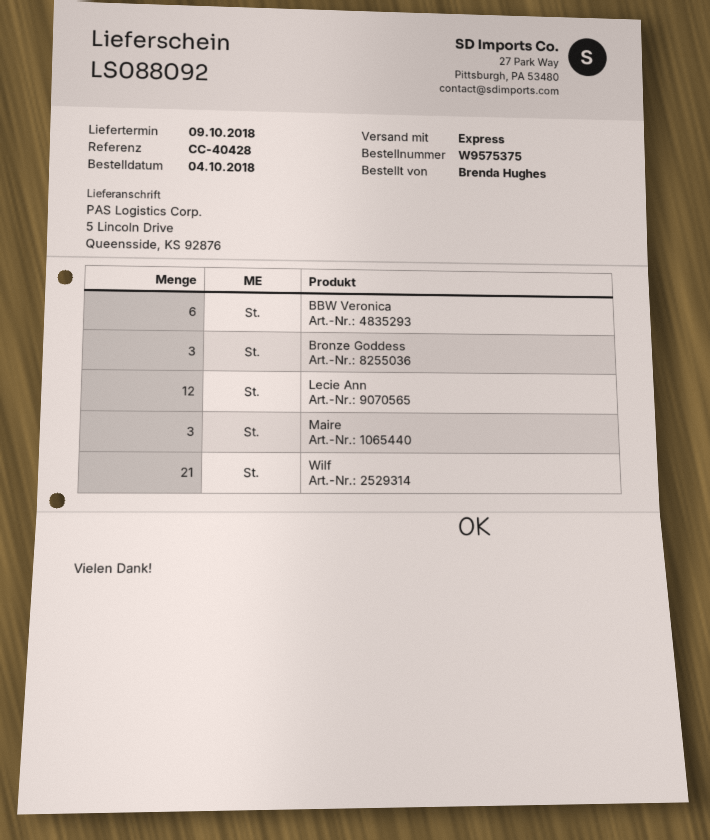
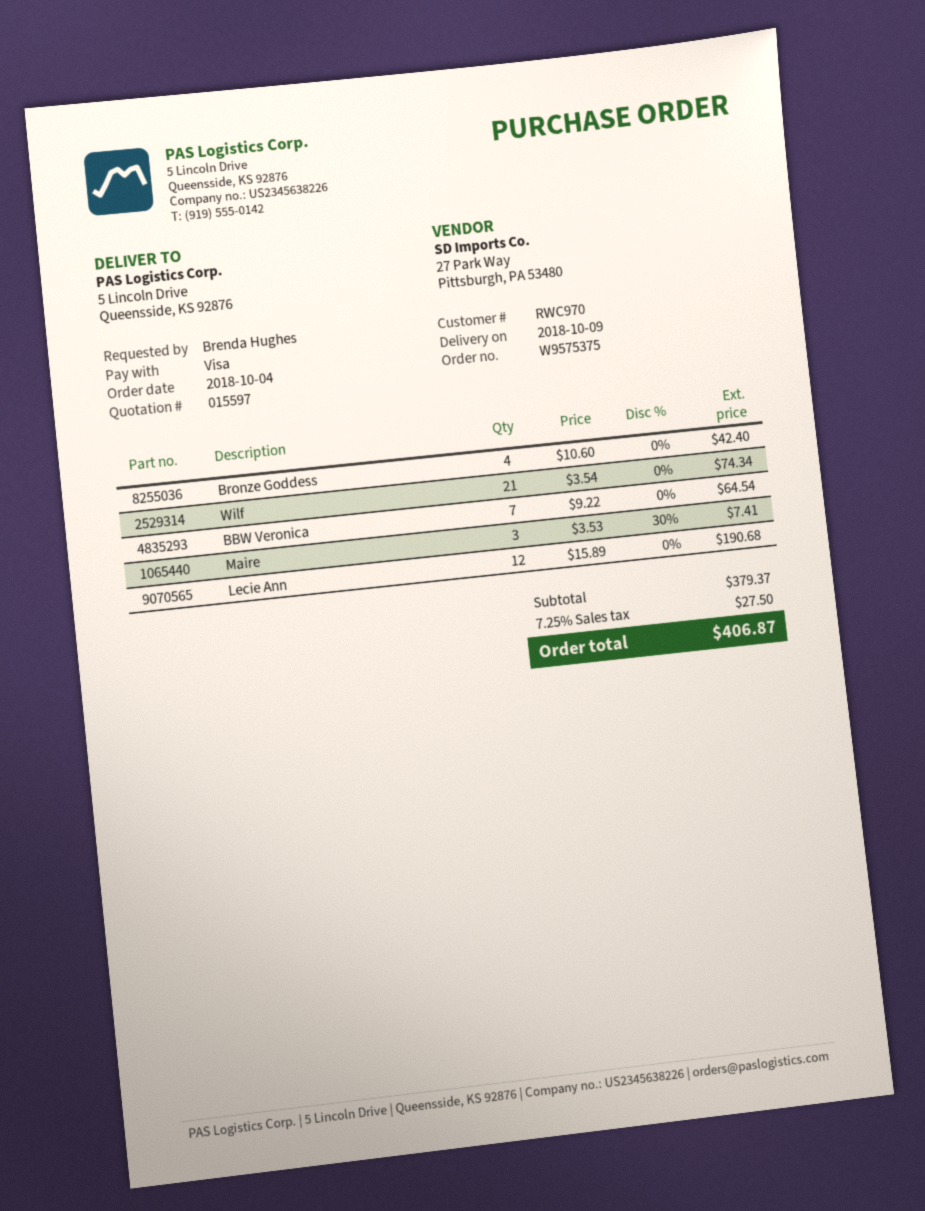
BBW Veronica: 6 -> 7
Bronze Goddess: 3 -> 4

